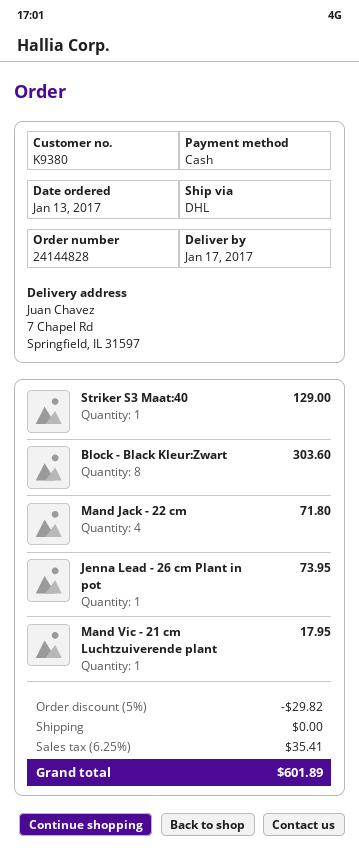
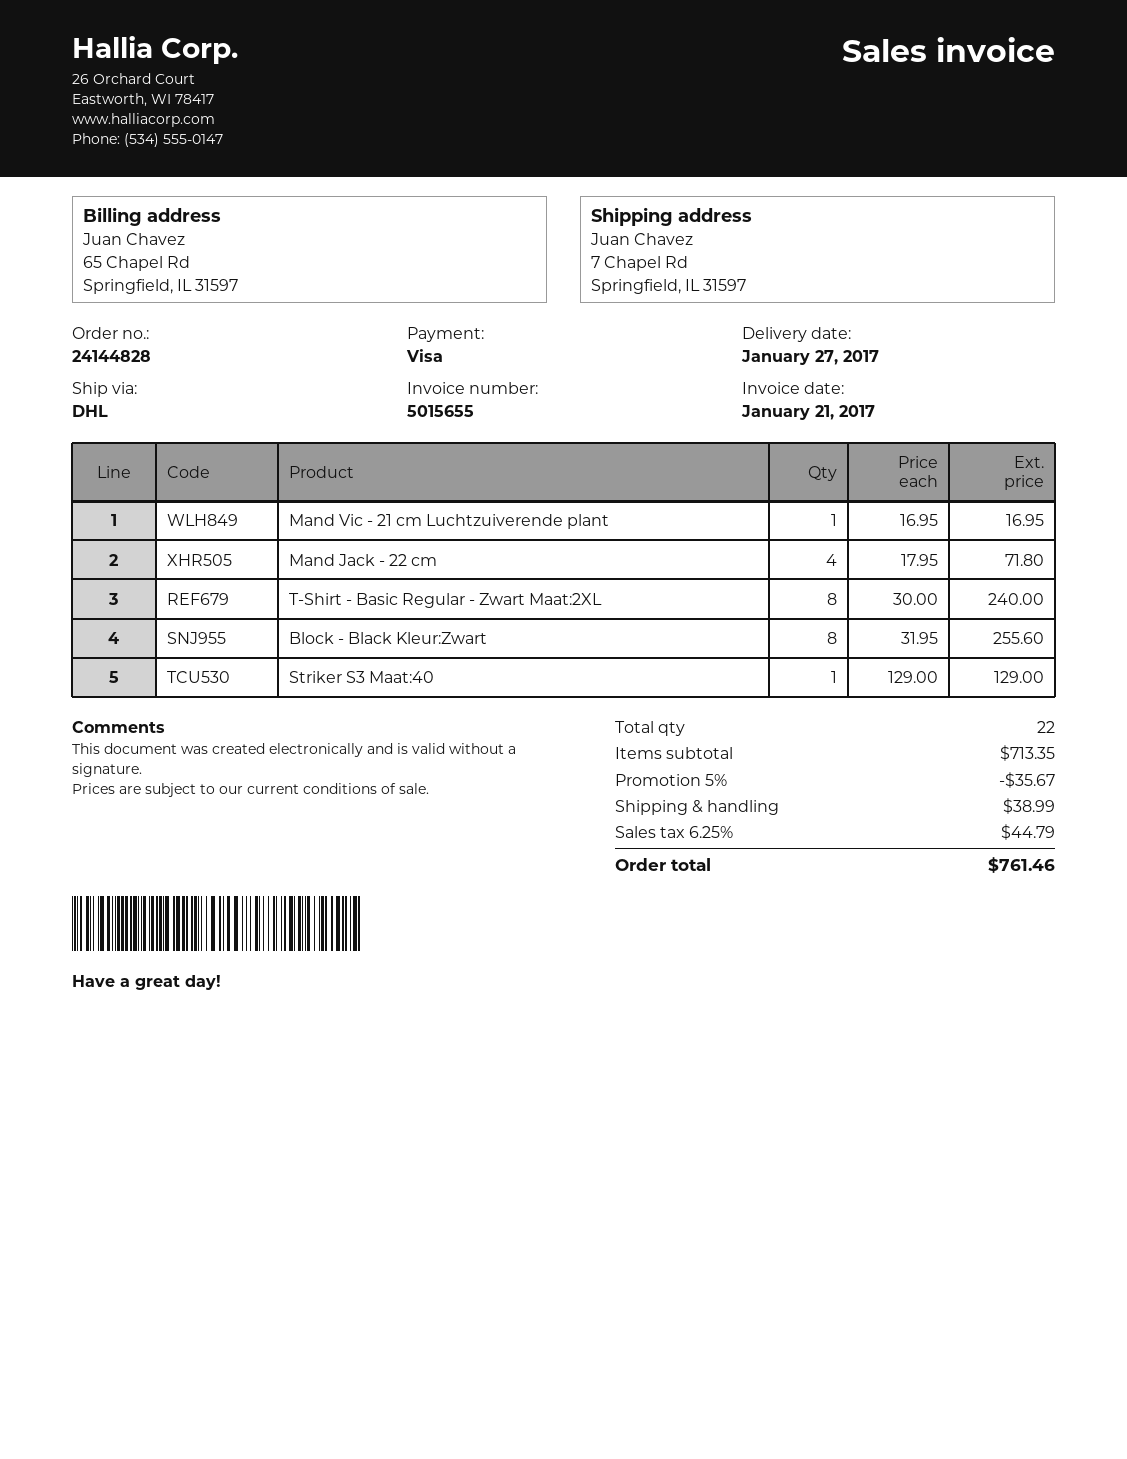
delivery date: 2017-01-17 -> 2017-01-27
payment method: cash -> Visa
Block - Black Kleur:Zwart: 8 for 303.60 -> 8 for 255.60
Jenna Lead - 26 cm Plant in pot: 1 for 73.95 -> none
Mand Vic - 21 cm Luchtzuiverende plant: 1 for 17.95 -> 1 for 16.95
T-Shirt - Basic Regular - Zwart Maat:2XL: none -> 8 for 240.00
discount: 5% = 29.82 -> 5% = 35.67
shipping: 0.00 -> 38.99
tax: 6.25% = 35.41 -> 6.25% = 44.79
total: 601.89 -> 761.46

